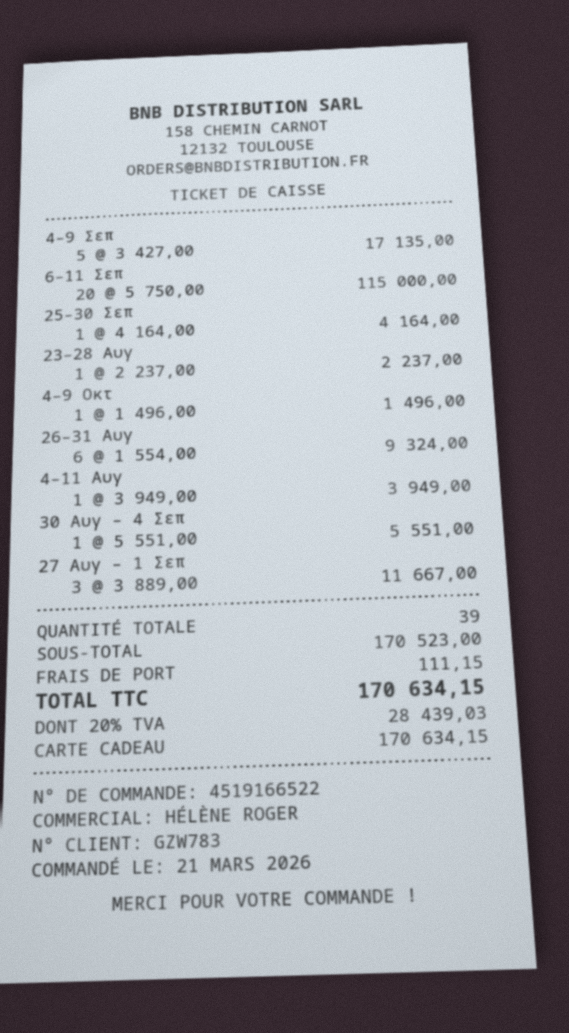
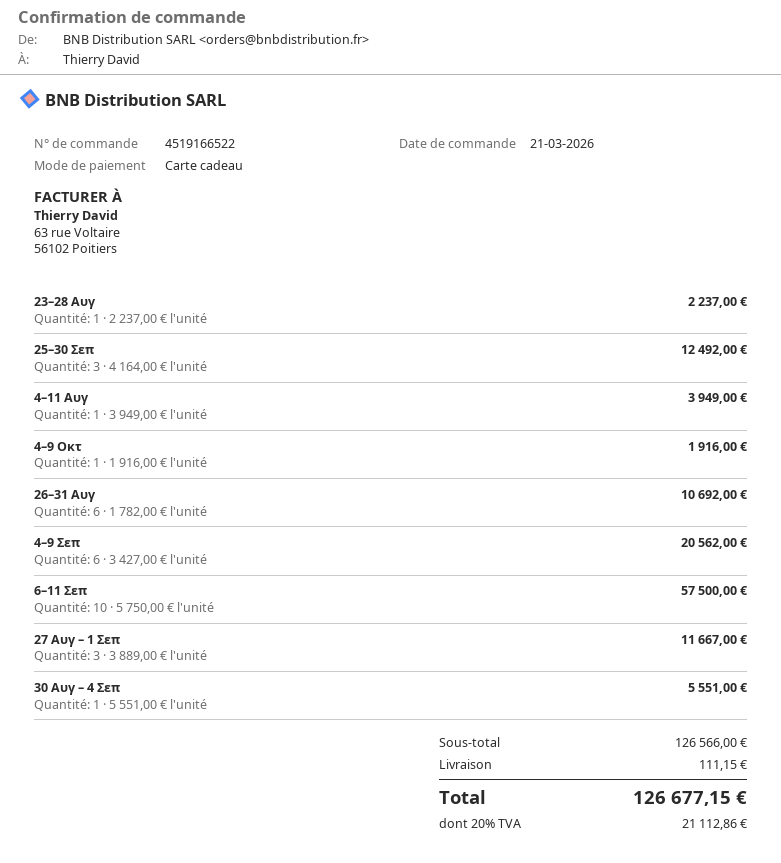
4–9 Σεπ: 5 x 3427.00 = 17135.00 -> 6 x 3427.00 = 20562.00
6–11 Σεπ: 20 x 5750.00 = 115000.00 -> 10 x 5750.00 = 57500.00
25–30 Σεπ: 1 x 4164.00 = 4164.00 -> 3 x 4164.00 = 12492.00
4–9 Οκτ: 1 x 1496.00 = 1496.00 -> 1 x 1916.00 = 1916.00
26–31 Αυγ: 6 x 1554.00 = 9324.00 -> 6 x 1782.00 = 10692.00
subtotal: 170523.00 -> 126566.00
tax: 20% = 28439.03 -> 20% = 21112.86
total: 170634.15 -> 126677.15

